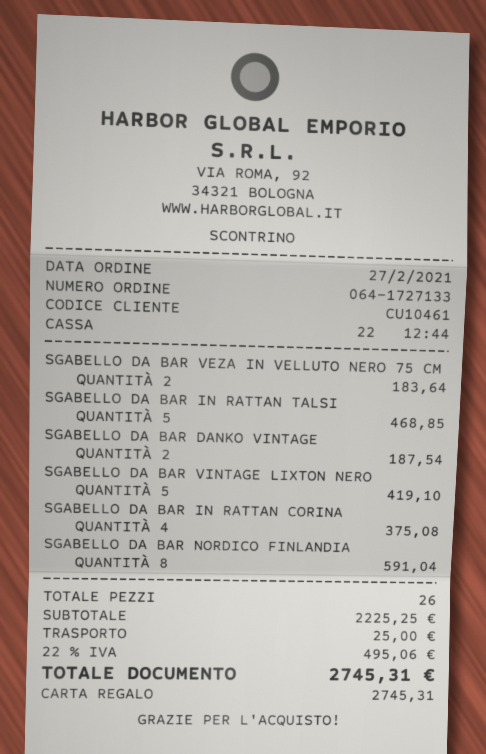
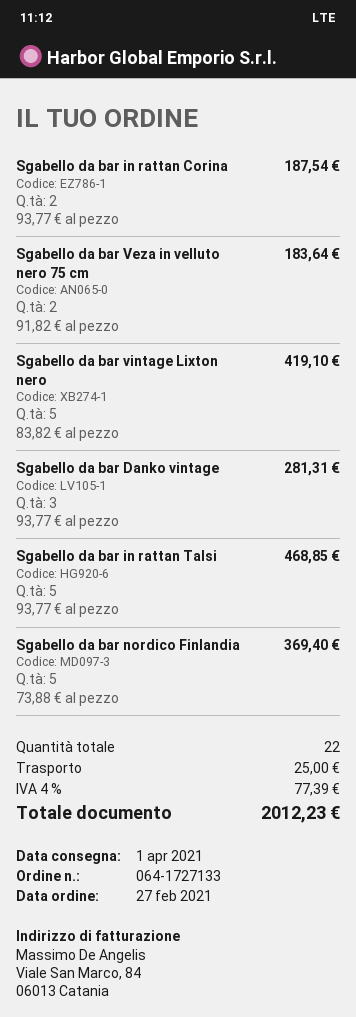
SGABELLO DA BAR DANKO VINTAGE: 2 for 187.54 -> 3 for 281.31
SGABELLO DA BAR IN RATTAN CORINA: 4 for 375.08 -> 2 for 187.54
SGABELLO DA BAR NORDICO FINLANDIA: 8 for 591.04 -> 5 for 369.40
total quantity: 26 -> 22
tax: 22% = 495.06 -> 4% = 77.39
total: 2745.31 -> 2012.23

